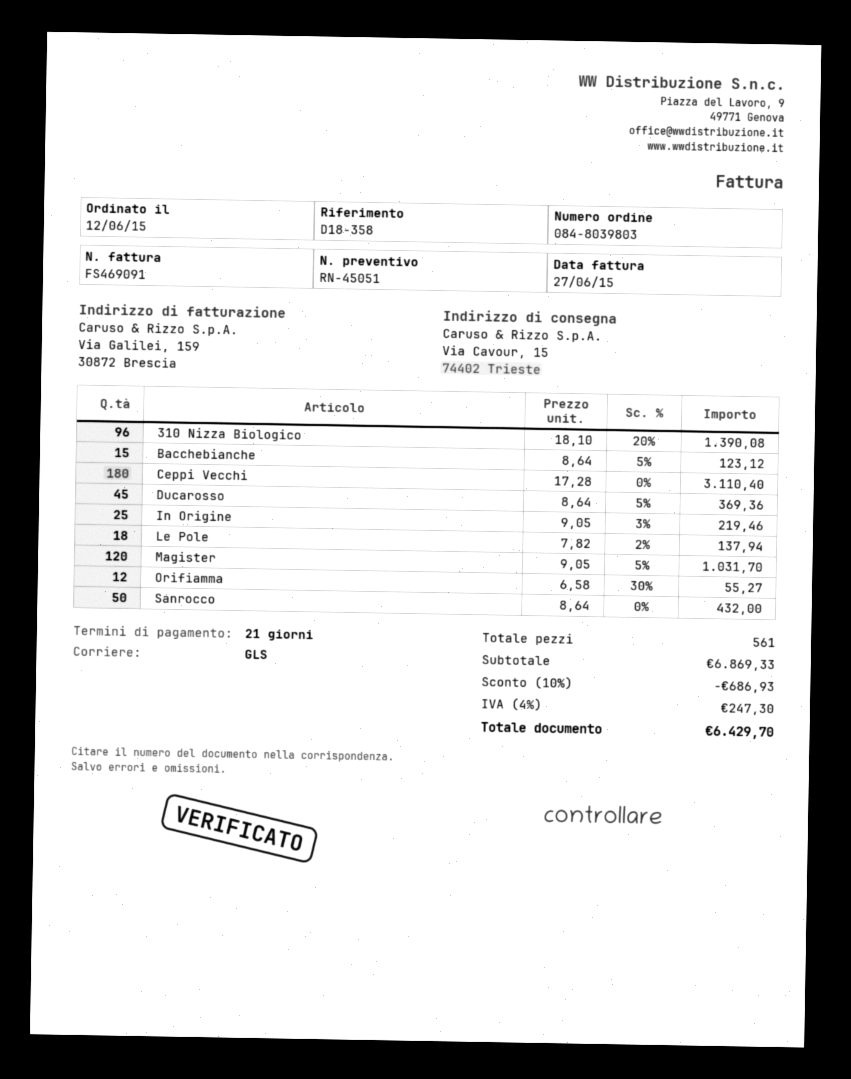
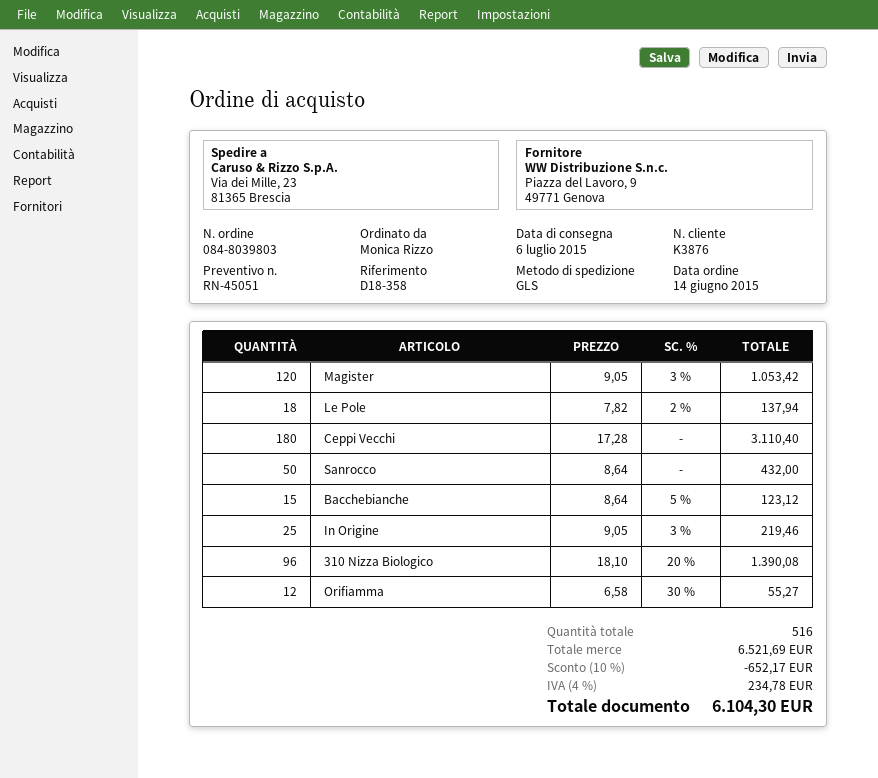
order date: 2015-06-12 -> 2015-06-14
ship to: Via Cavour, 15, 74402 Trieste -> Via dei Mille, 23, 81365 Brescia
Ducarosso: 45 x 8.64 - 5% = 369.36 -> none
Magister: 120 x 9.05 - 5% = 1031.70 -> 120 x 9.05 - 3% = 1053.42
total quantity: 561 -> 516
subtotal: 6869.33 -> 6521.69
discount: 10% = 686.93 -> 10% = 652.17
tax: 4% = 247.30 -> 4% = 234.78
total: 6429.70 -> 6104.30

